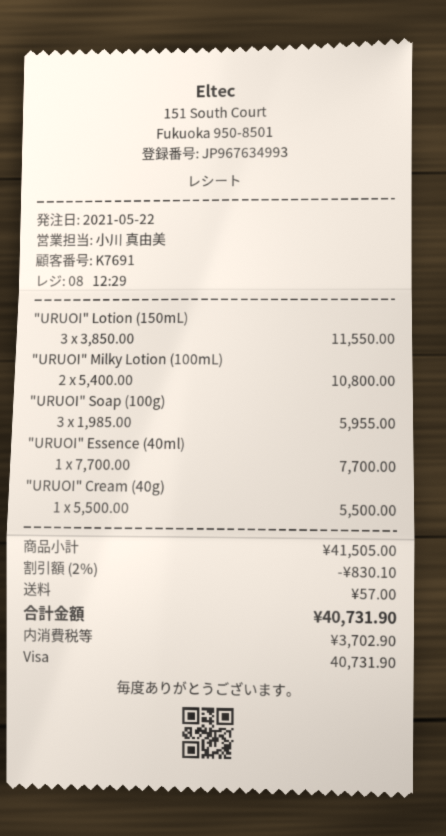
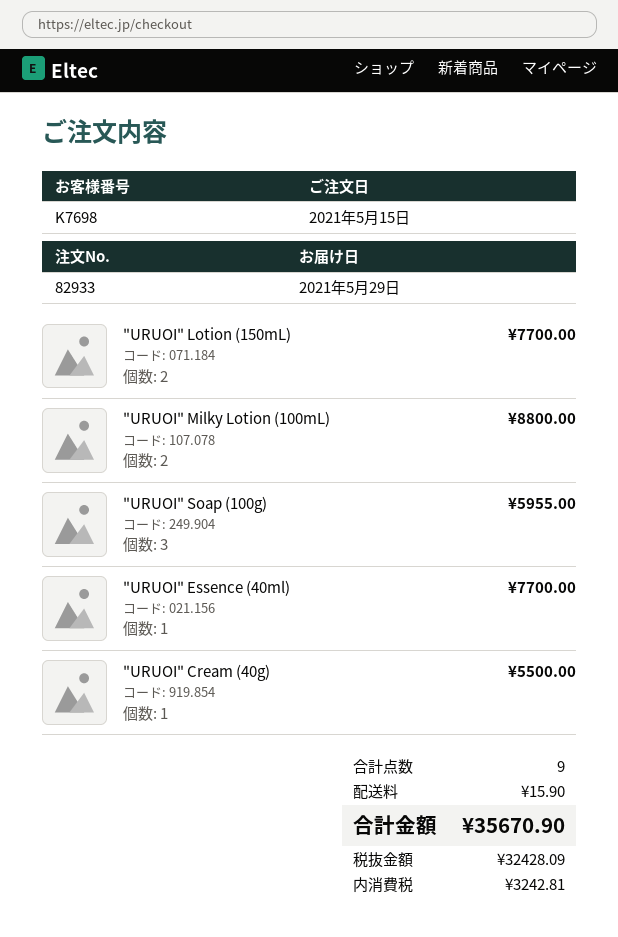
order date: 2021-05-22 -> 2021-05-15
customer number: K7691 -> K7698
"URUOI" Lotion (150mL): 3 for 11550.00 -> 2 for 7700.00
"URUOI" Milky Lotion (100mL): 2 for 10800.00 -> 2 for 8800.00
discount: 2% = 830.10 -> none
shipping: 57.00 -> 15.90
tax: 3702.90 -> 3242.81
total: 40731.90 -> 35670.90

